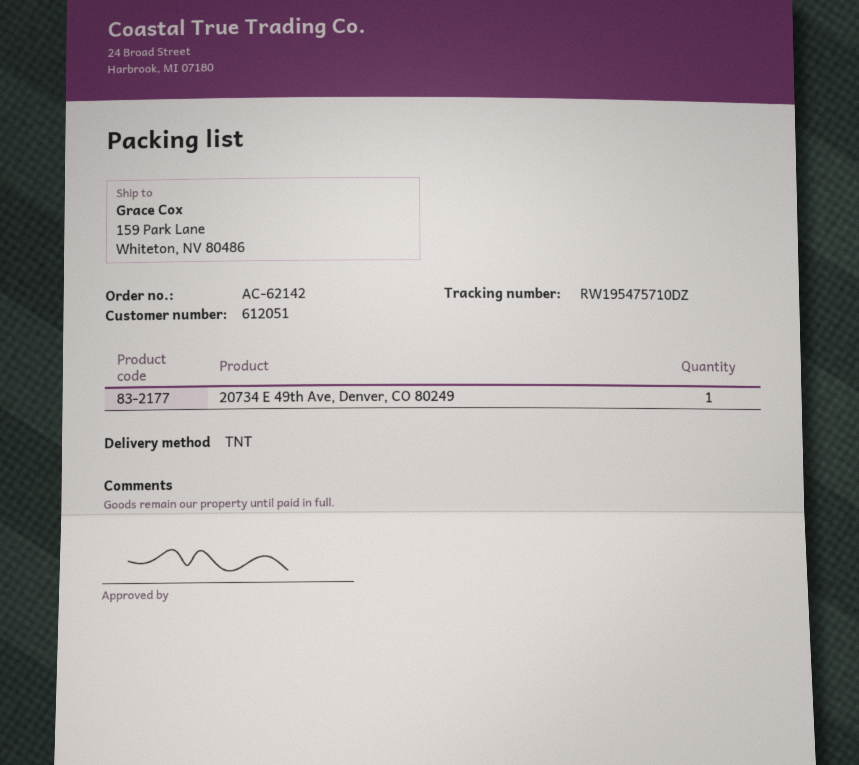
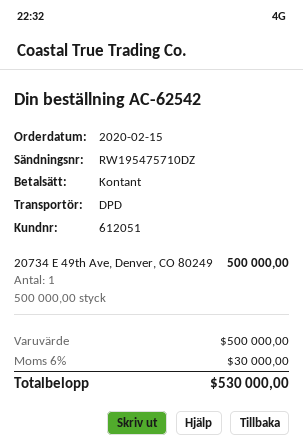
order number: AC-62142 -> AC-62542
shipping method: TNT -> DPD

